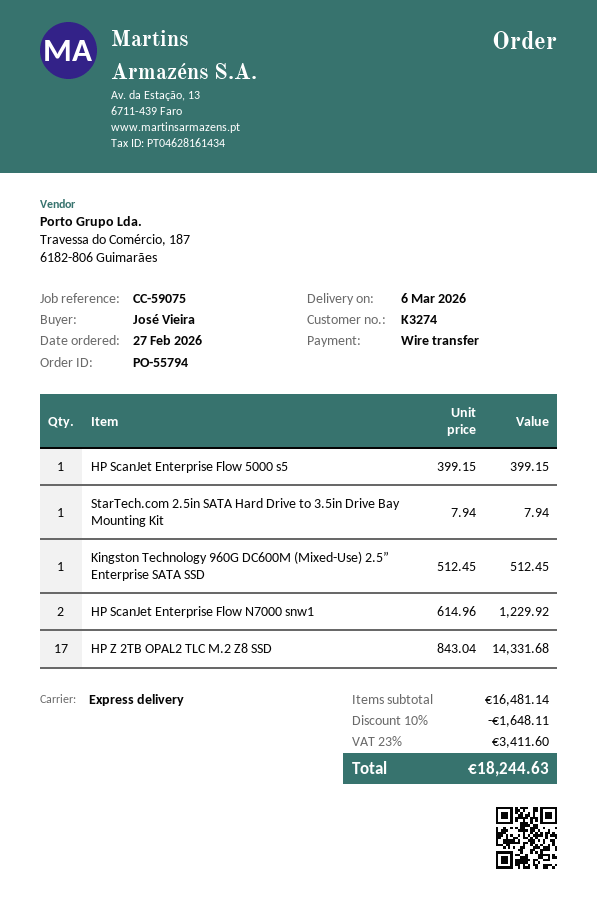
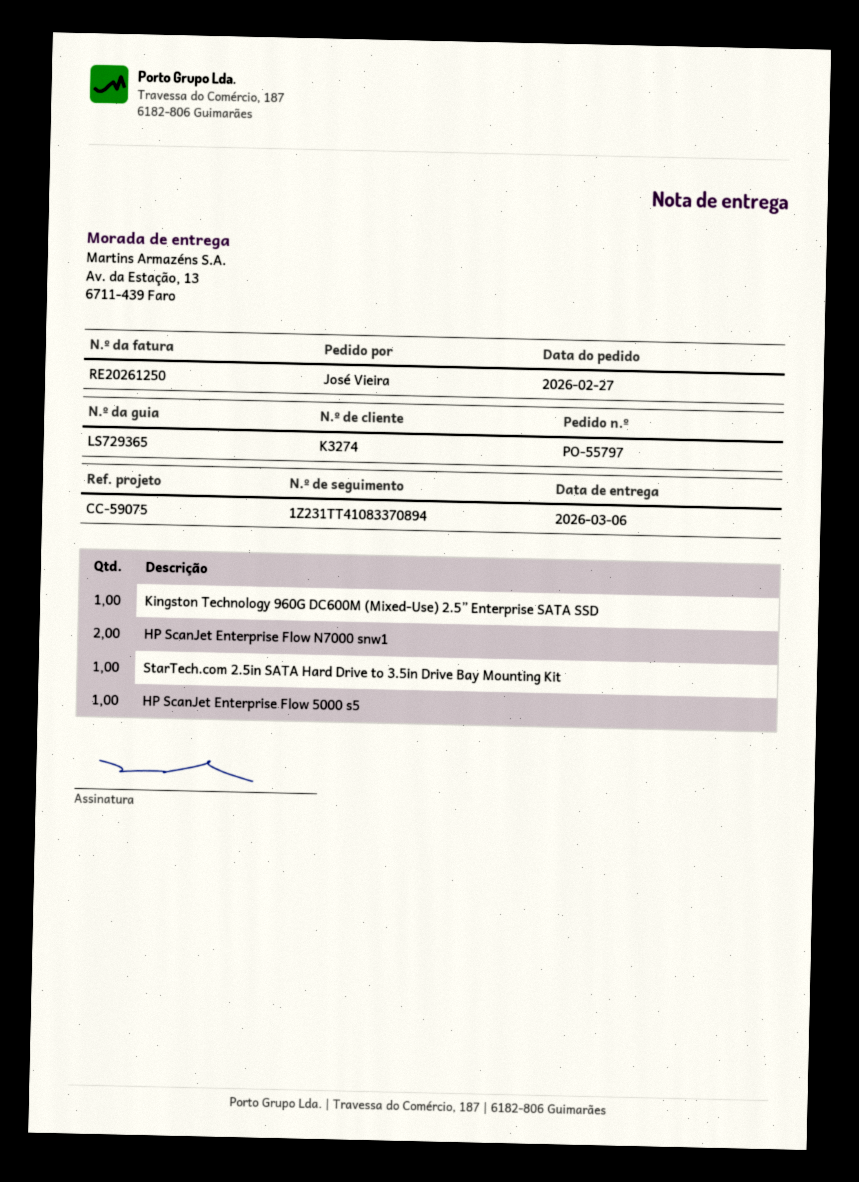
order number: PO-55794 -> PO-55797
HP Z 2TB OPAL2 TLC M.2 Z8 SSD: 17 -> none

